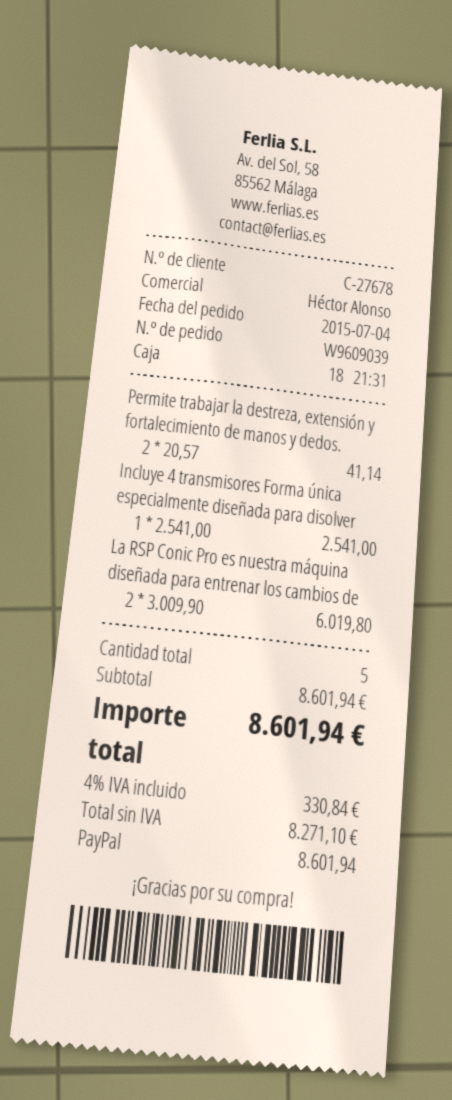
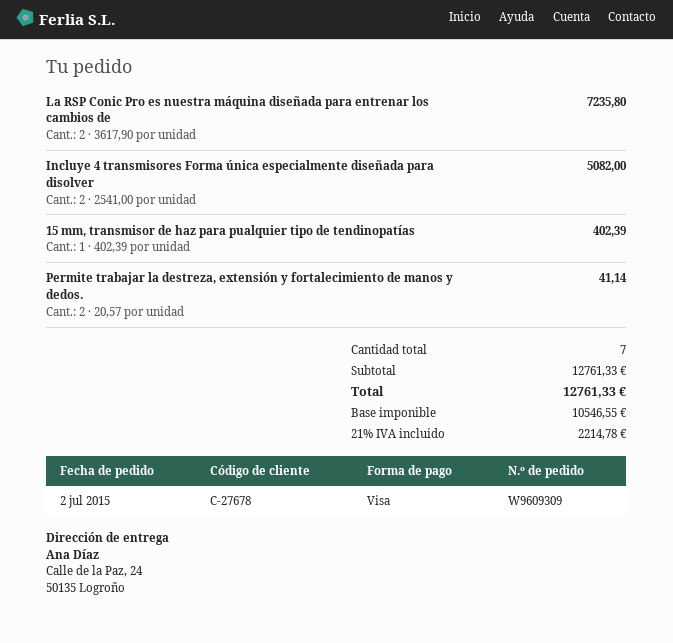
order number: W9609039 -> W9609309
order date: 2015-07-04 -> 2015-07-02
payment method: PayPal -> Visa
Incluye 4 transmisores Forma única especialmente diseñada para disolver: 1 x 2541.00 = 2541.00 -> 2 x 2541.00 = 5082.00
La RSP Conic Pro es nuestra máquina diseñada para entrenar los cambios de: 2 x 3009.90 = 6019.80 -> 2 x 3617.90 = 7235.80
15 mm, transmisor de haz para pualquier tipo de tendinopatías: none -> 1 x 402.39 = 402.39
total quantity: 5 -> 7
subtotal: 8601.94 -> 12761.33
net: 8271.10 -> 10546.55
tax: 4% = 330.84 -> 21% = 2214.78
total: 8601.94 -> 12761.33

